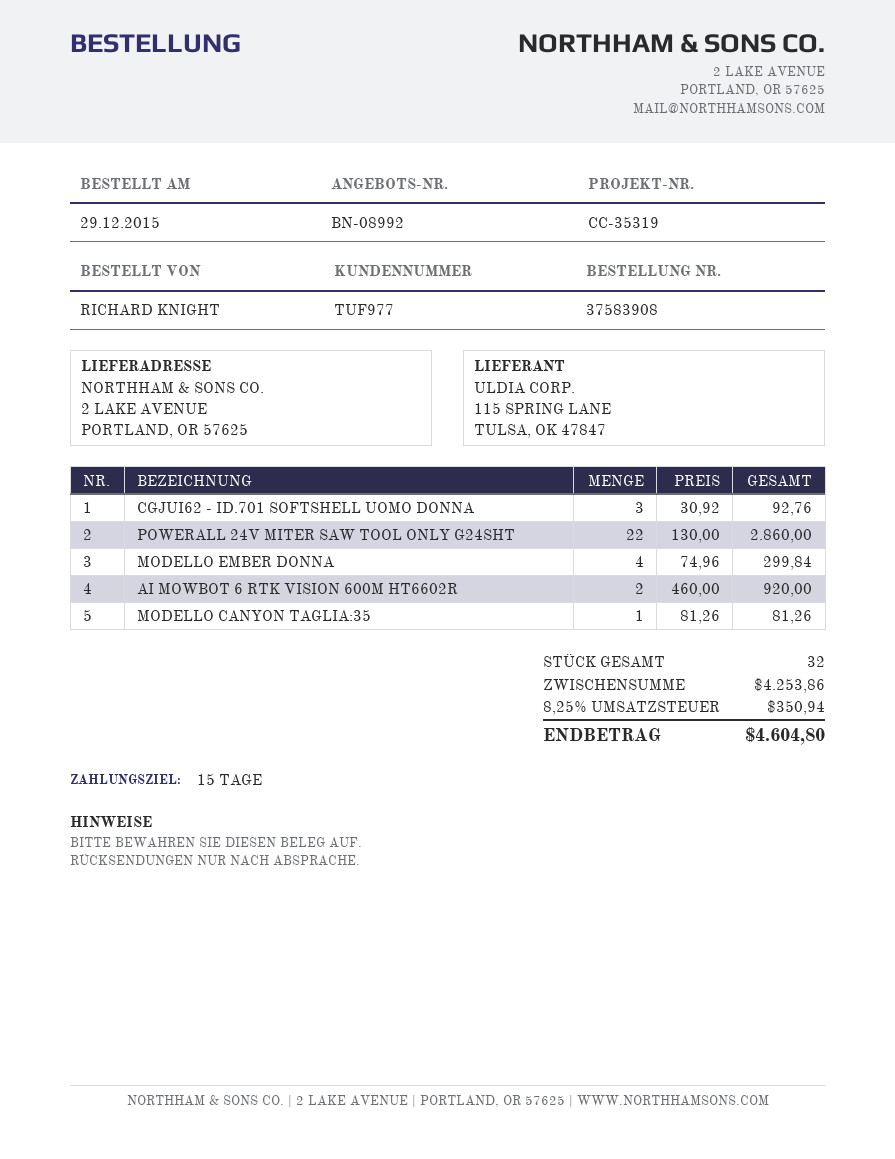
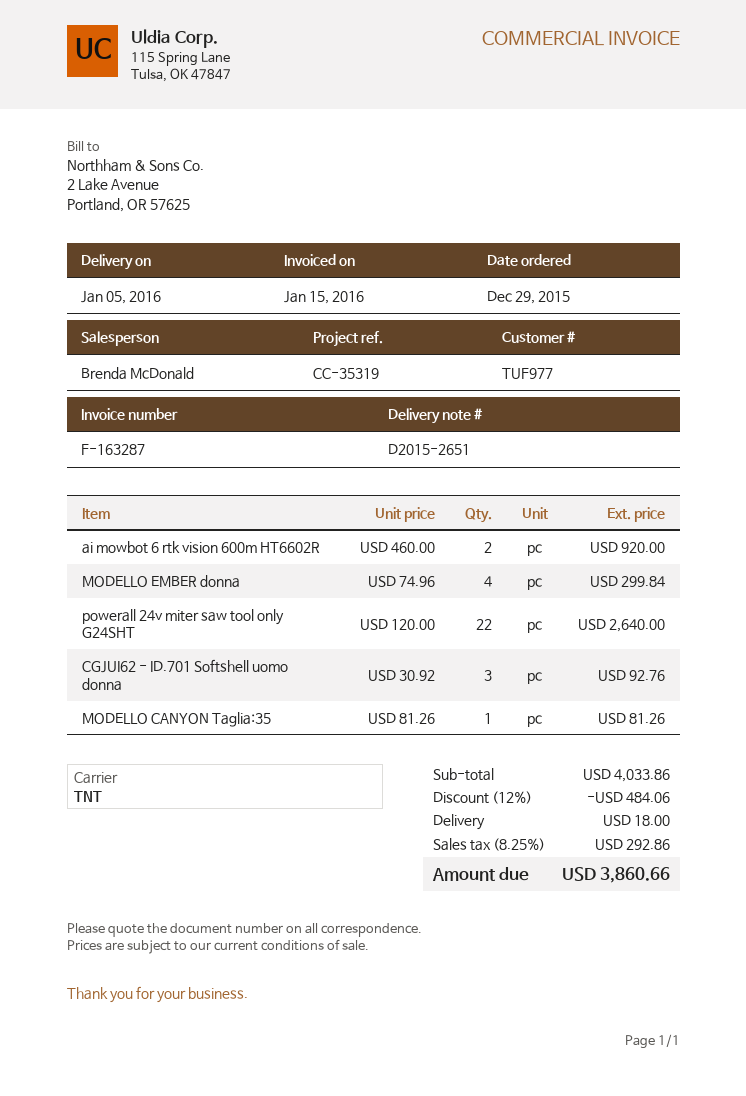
POWERALL 24V MITER SAW TOOL ONLY G24SHT: 22 x 130.00 = 2860.00 -> 22 x 120.00 = 2640.00
subtotal: 4253.86 -> 4033.86
discount: none -> 12% = 484.06
shipping: none -> 18.00
tax: 8.25% = 350.94 -> 8.25% = 292.86
total: 4604.80 -> 3860.66

